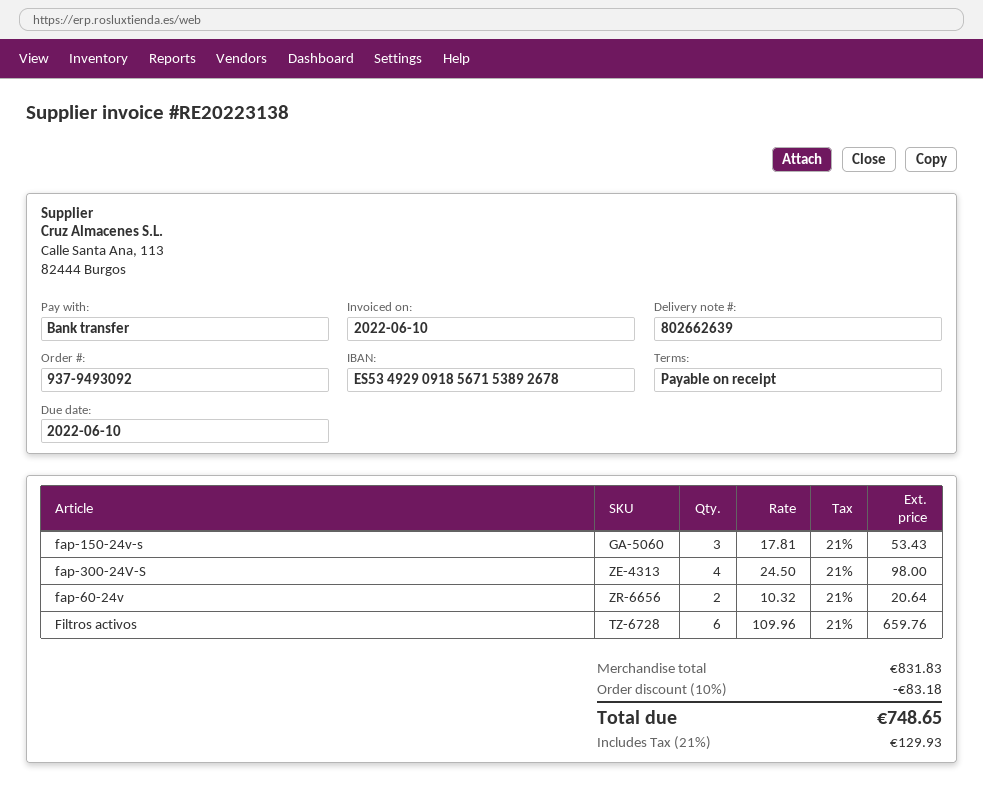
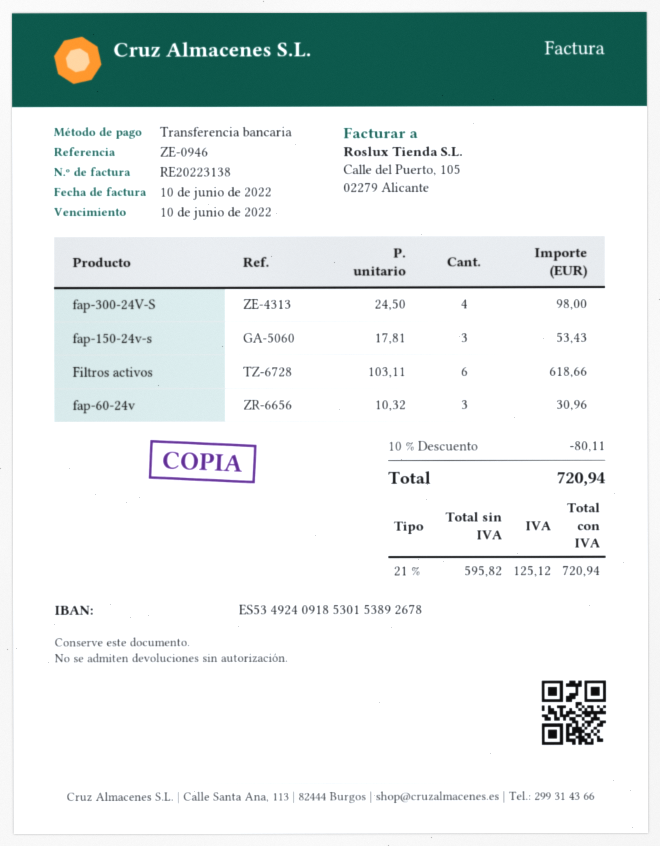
bank account: ES5349290918567153892678 -> ES5349240918530153892678
fap-60-24v: 2 x 10.32 = 20.64 -> 3 x 10.32 = 30.96
Filtros activos: 6 x 109.96 = 659.76 -> 6 x 103.11 = 618.66
discount: 10% = 83.18 -> 10% = 80.11
tax: 21% = 129.93 -> 21% = 125.12
total: 748.65 -> 720.94

